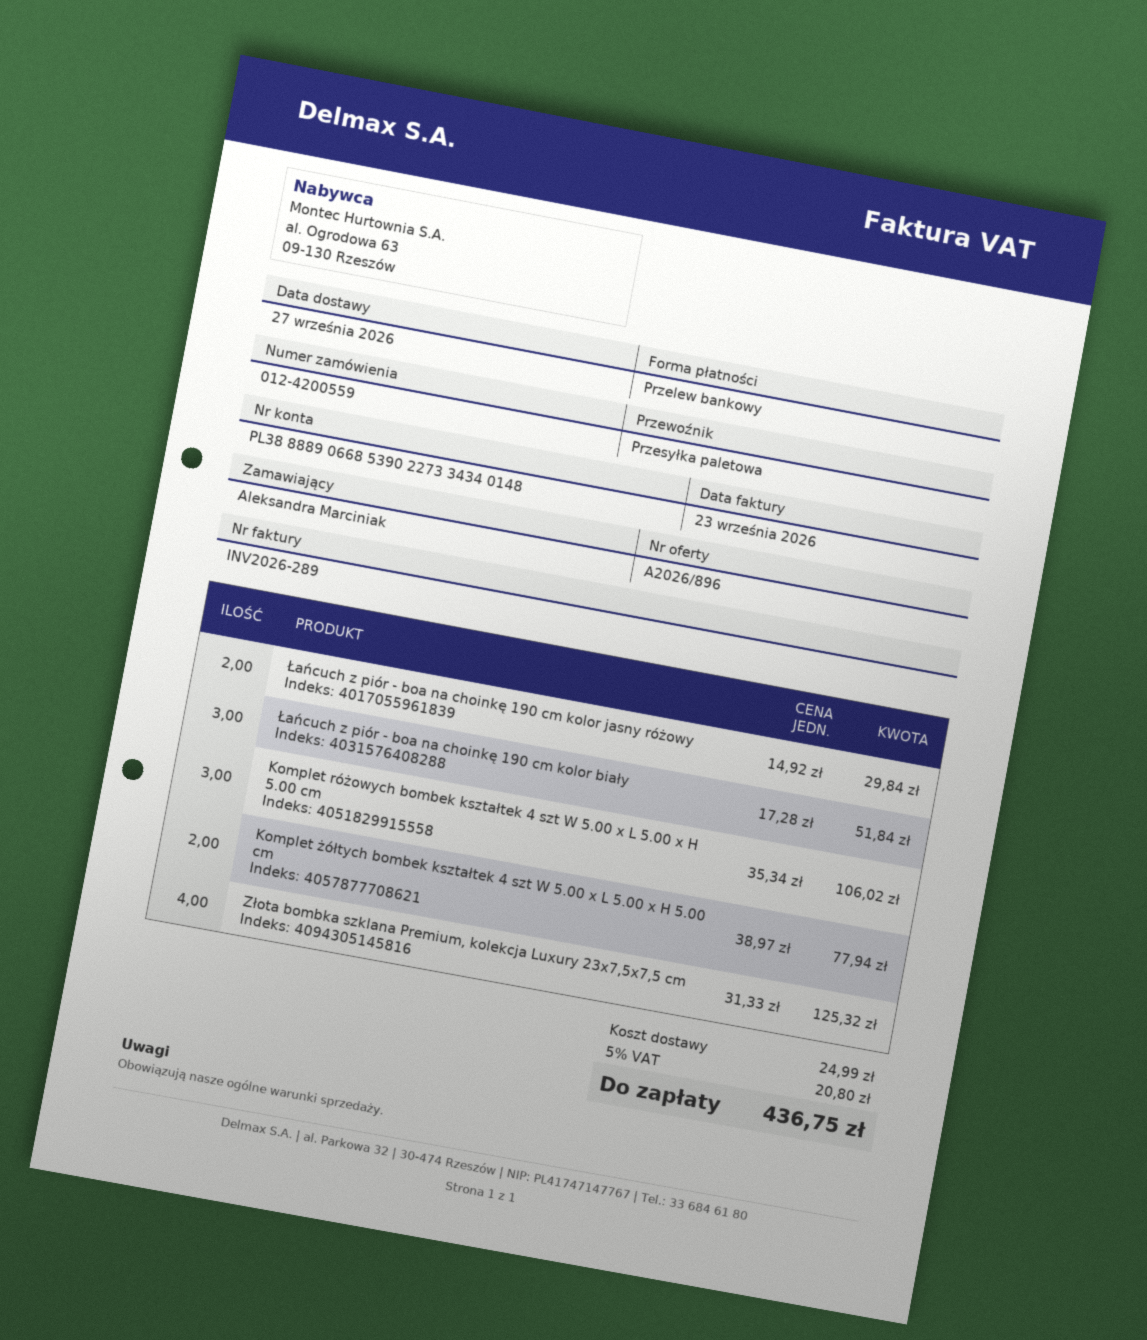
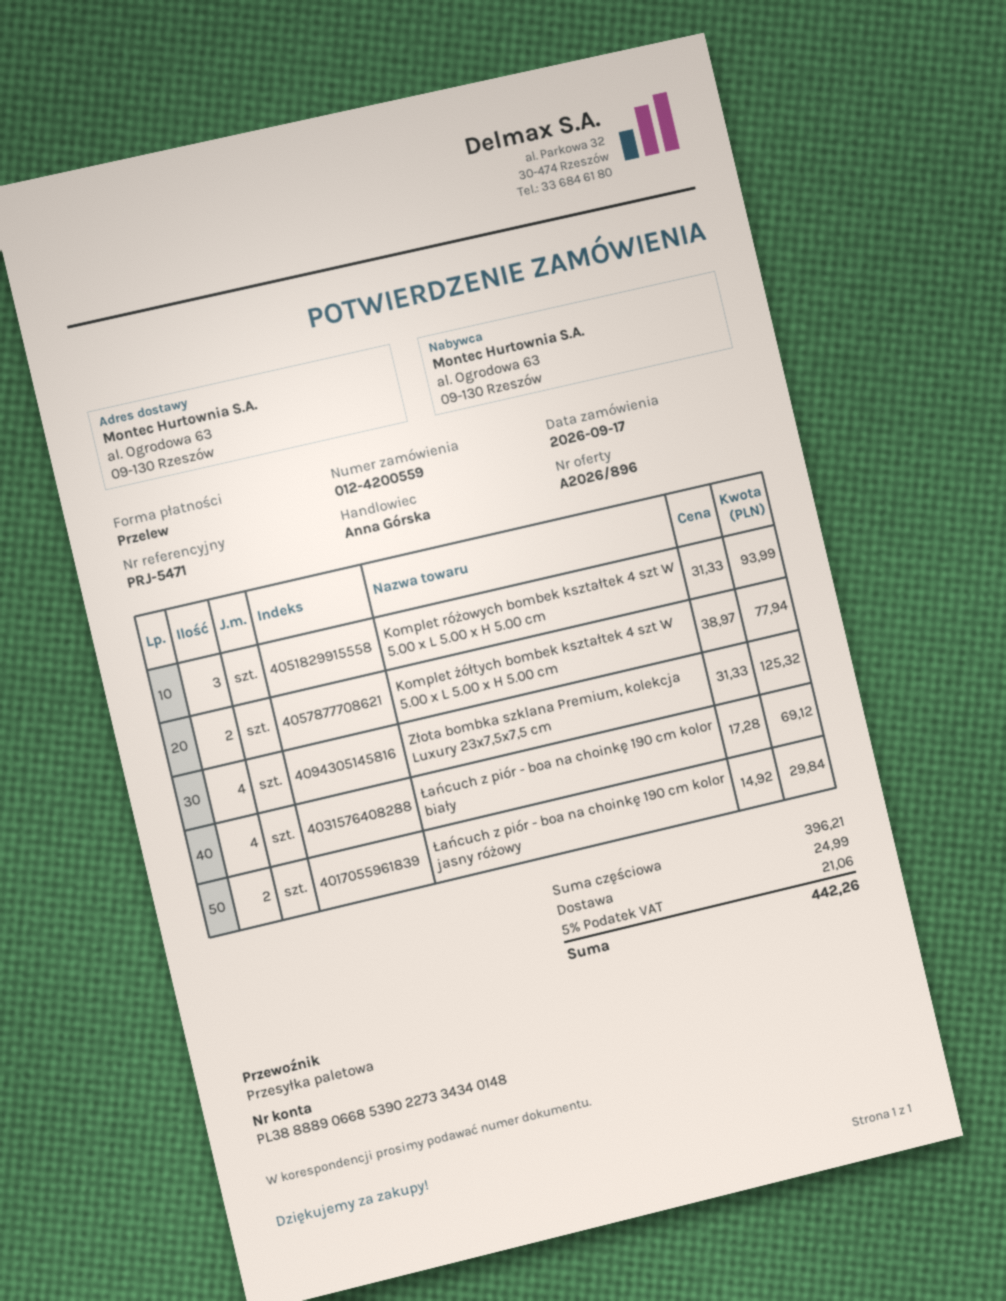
Łańcuch z piór - boa na choinkę 190 cm kolor biały: 3 x 17.28 = 51.84 -> 4 x 17.28 = 69.12
Komplet różowych bombek kształtek 4 szt W 5.00 x L 5.00 x H 5.00 cm: 3 x 35.34 = 106.02 -> 3 x 31.33 = 93.99
tax: 5% = 20.80 -> 5% = 21.06
total: 436.75 -> 442.26

